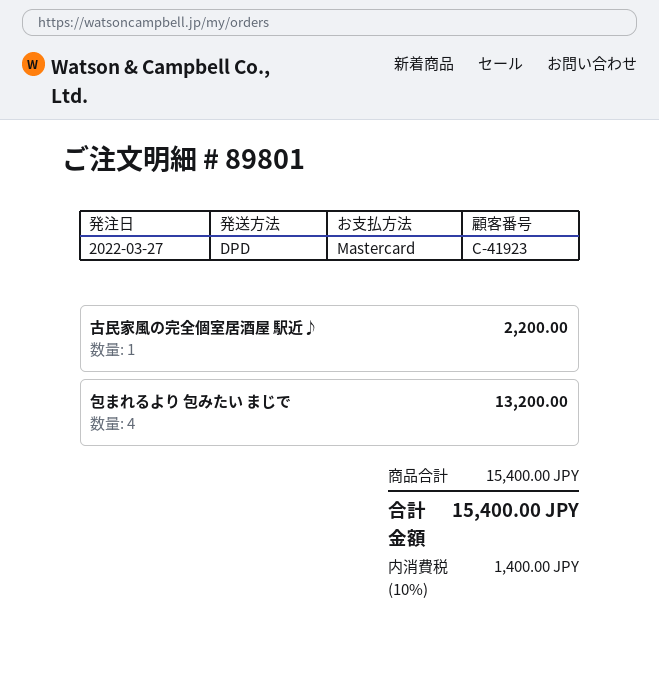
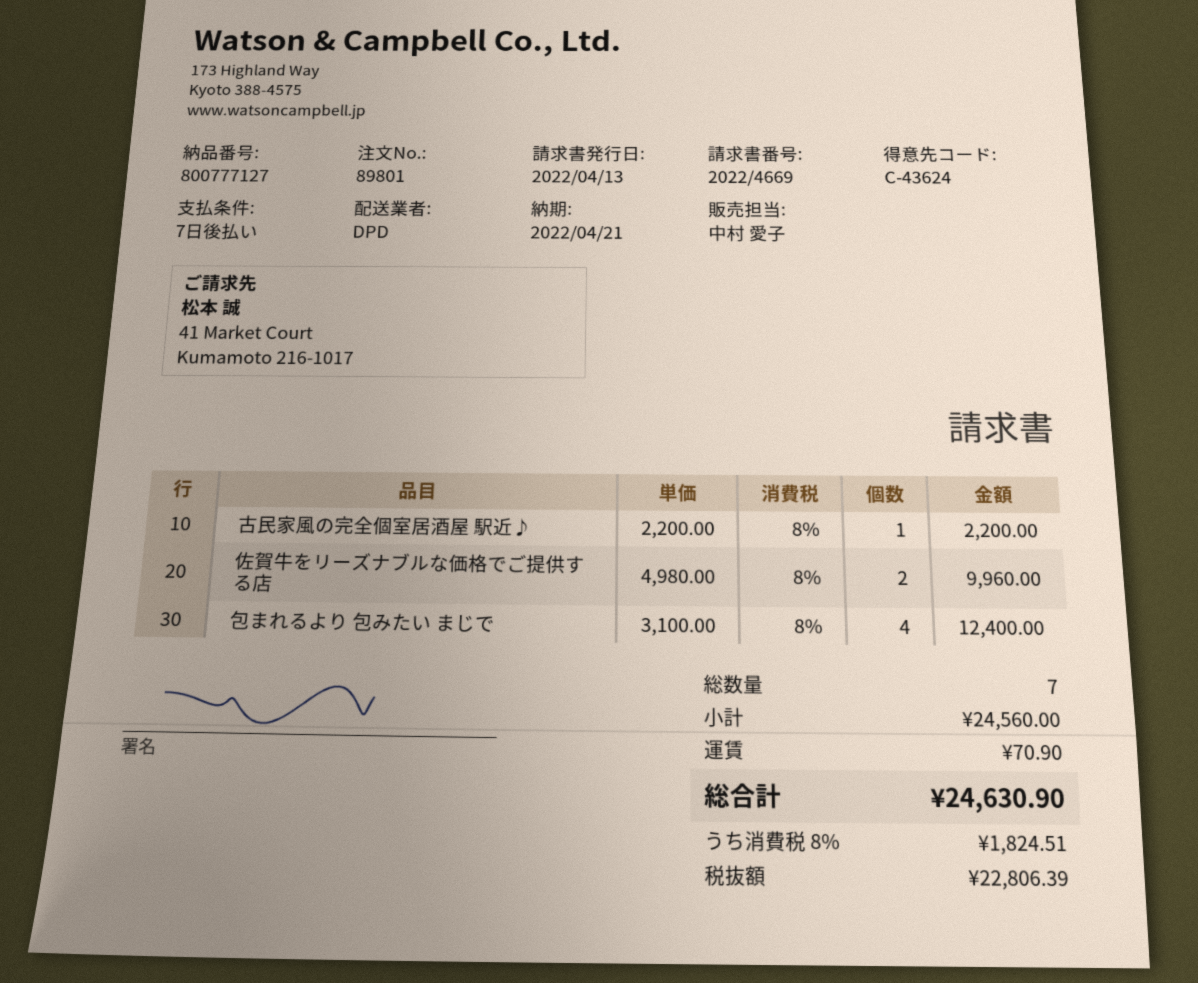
customer number: C-41923 -> C-43624
包まれるより 包みたい まじで: 4 for 13200.00 -> 4 for 12400.00
佐賀牛をリーズナブルな価格でご提供する店: none -> 2 for 9960.00
subtotal: 15400.00 -> 24560.00
shipping: none -> 70.90
tax: 10% = 1400.00 -> 8% = 1824.51
total: 15400.00 -> 24630.90

